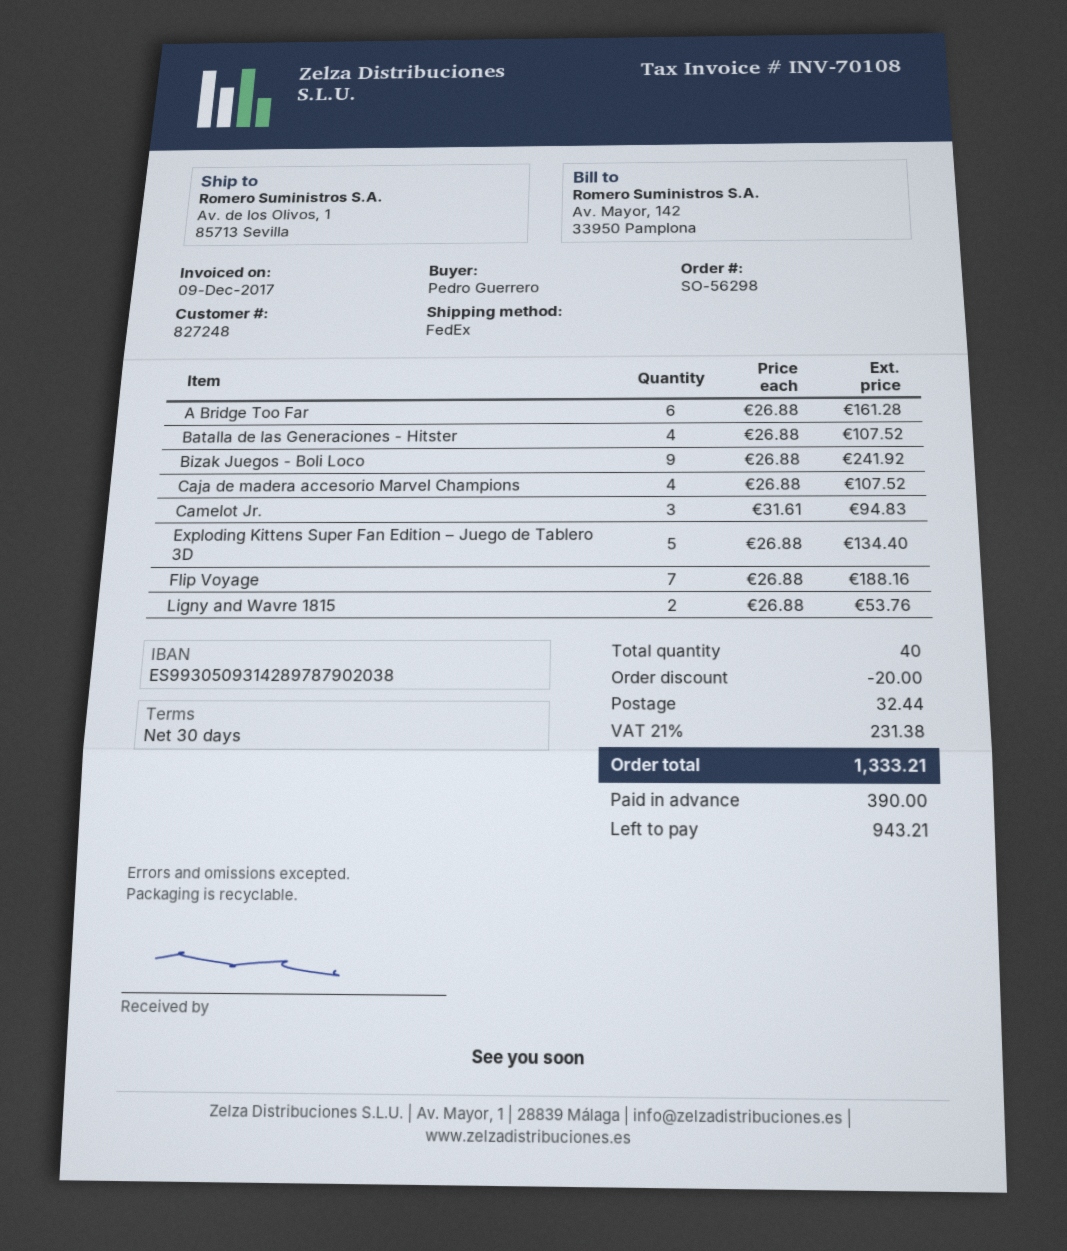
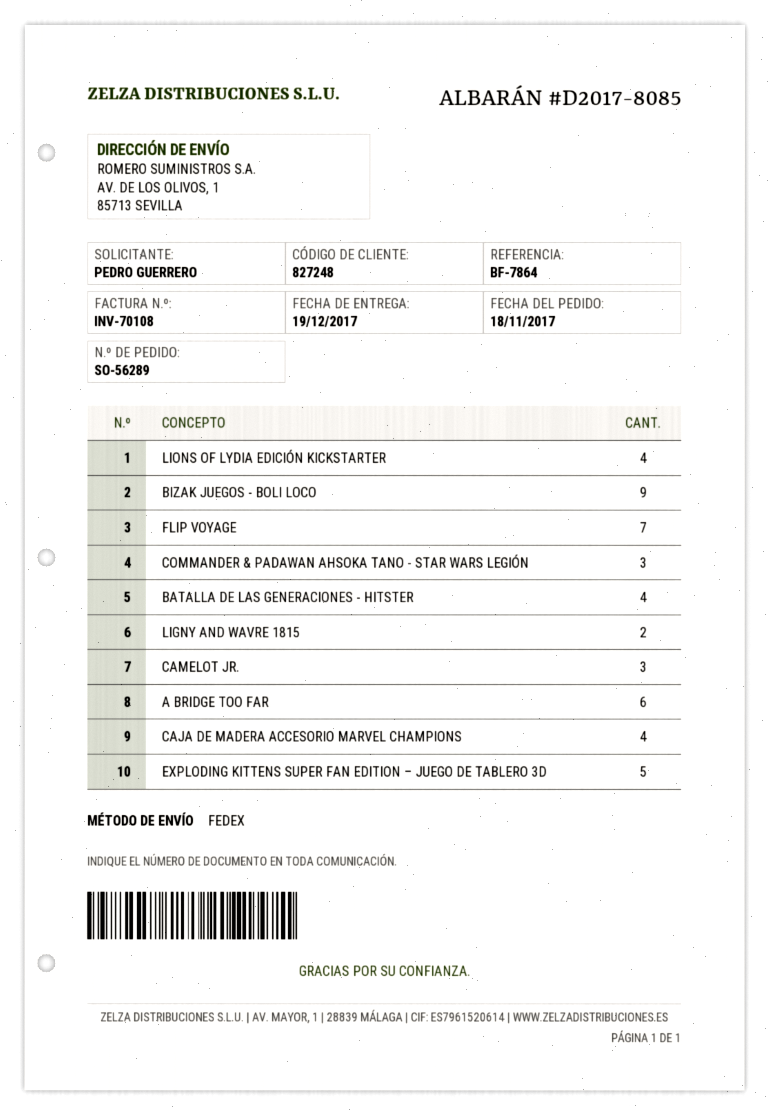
order number: SO-56298 -> SO-56289
LIONS OF LYDIA EDICIÓN KICKSTARTER: none -> 4
COMMANDER & PADAWAN AHSOKA TANO - STAR WARS LEGIÓN: none -> 3

